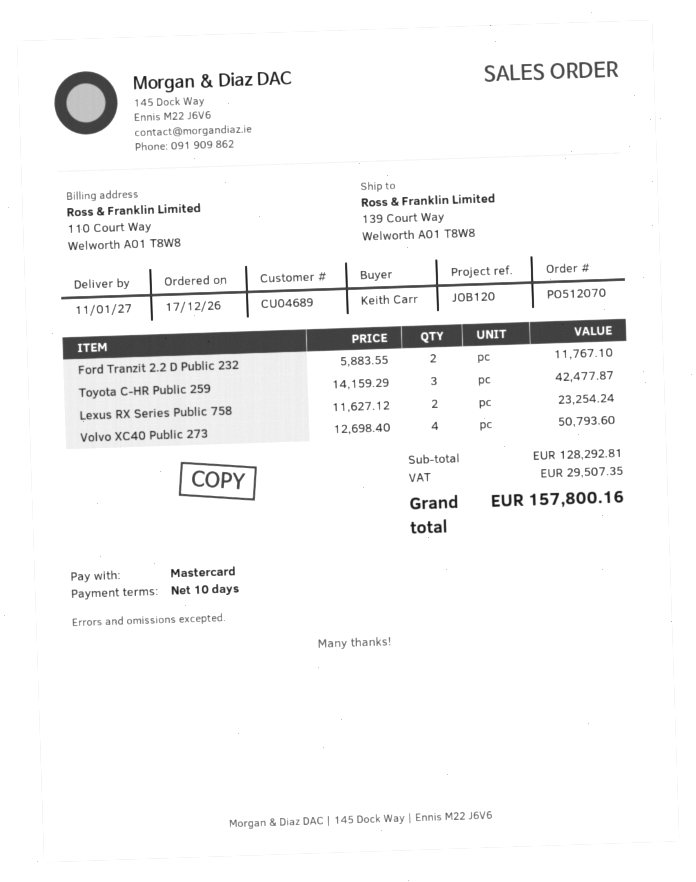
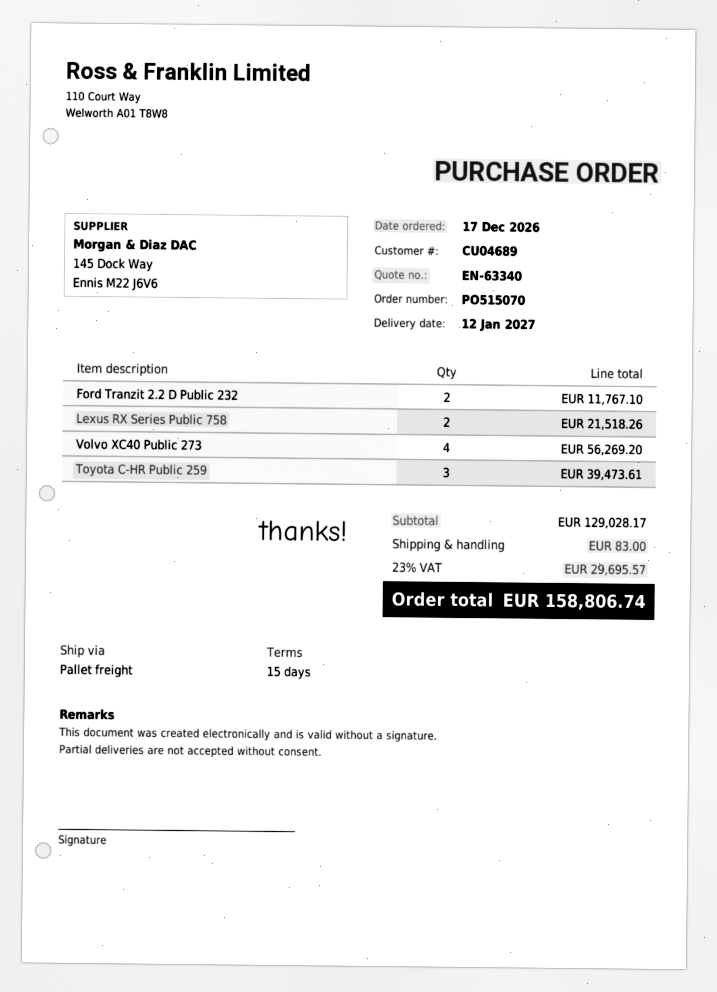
order number: PO512070 -> PO515070
delivery date: 2027-01-11 -> 2027-01-12
payment terms: 10 days -> 15 days
Toyota C-HR Public 259: 3 for 42477.87 -> 3 for 39473.61
Lexus RX Series Public 758: 2 for 23254.24 -> 2 for 21518.26
Volvo XC40 Public 273: 4 for 50793.60 -> 4 for 56269.20
subtotal: 128292.81 -> 129028.17
shipping: none -> 83.00
tax: 29507.35 -> 29695.57
total: 157800.16 -> 158806.74

